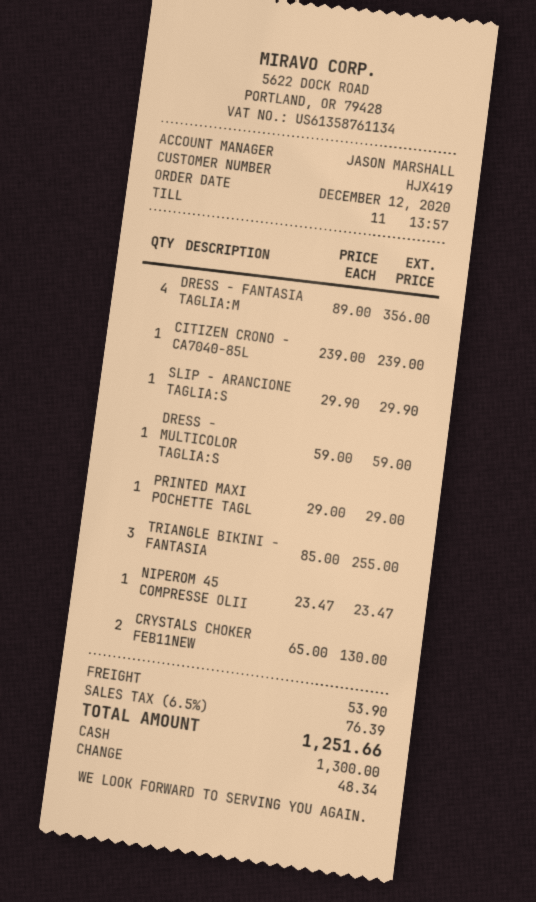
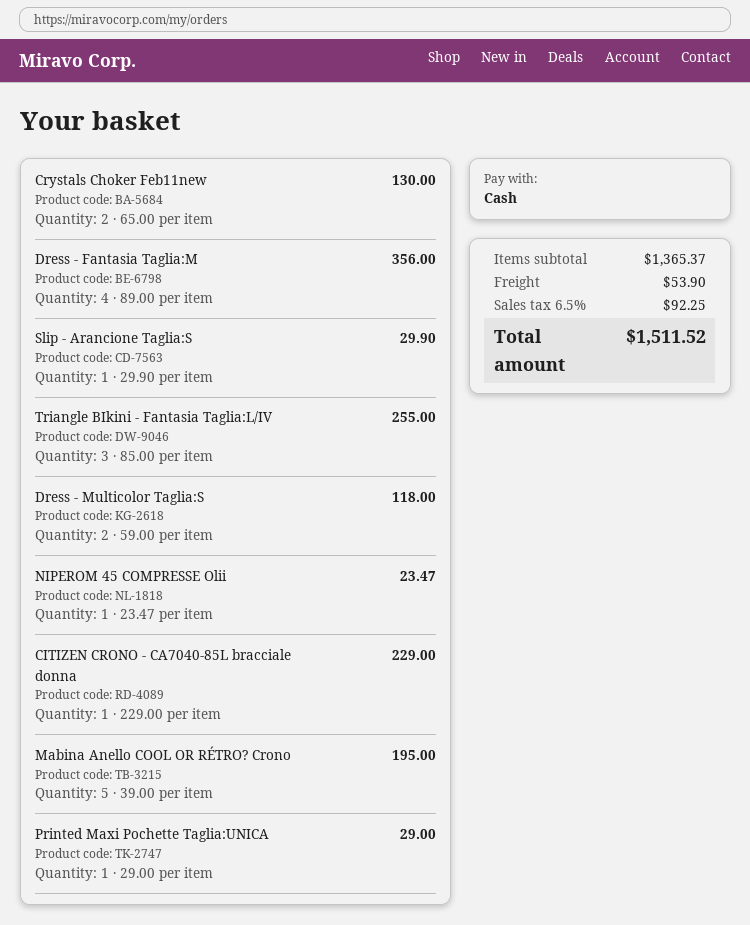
CITIZEN CRONO - CA7040-85L: 1 x 239.00 = 239.00 -> 1 x 229.00 = 229.00
DRESS - MULTICOLOR TAGLIA:S: 1 x 59.00 = 59.00 -> 2 x 59.00 = 118.00
Mabina Anello COOL OR RÉTRO? Crono: none -> 5 x 39.00 = 195.00
tax: 6.5% = 76.39 -> 6.5% = 92.25
total: 1251.66 -> 1511.52

